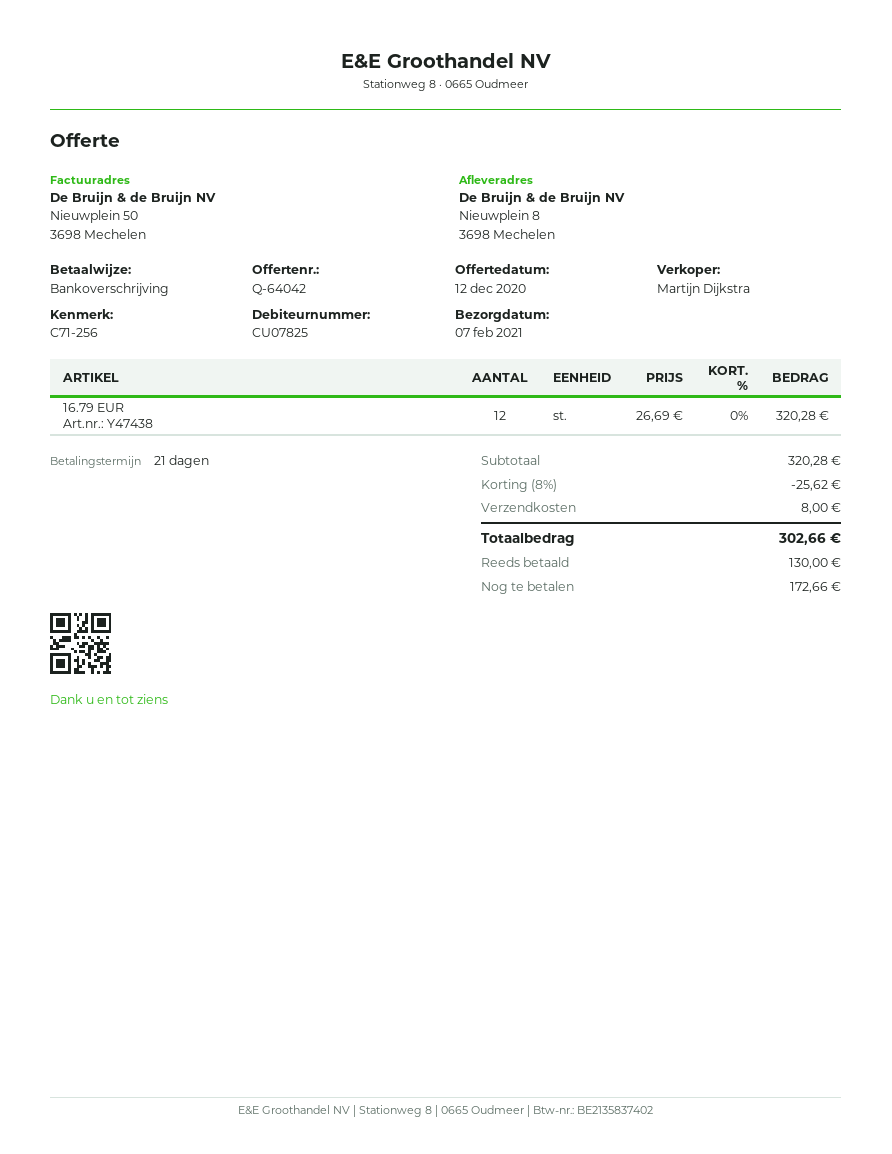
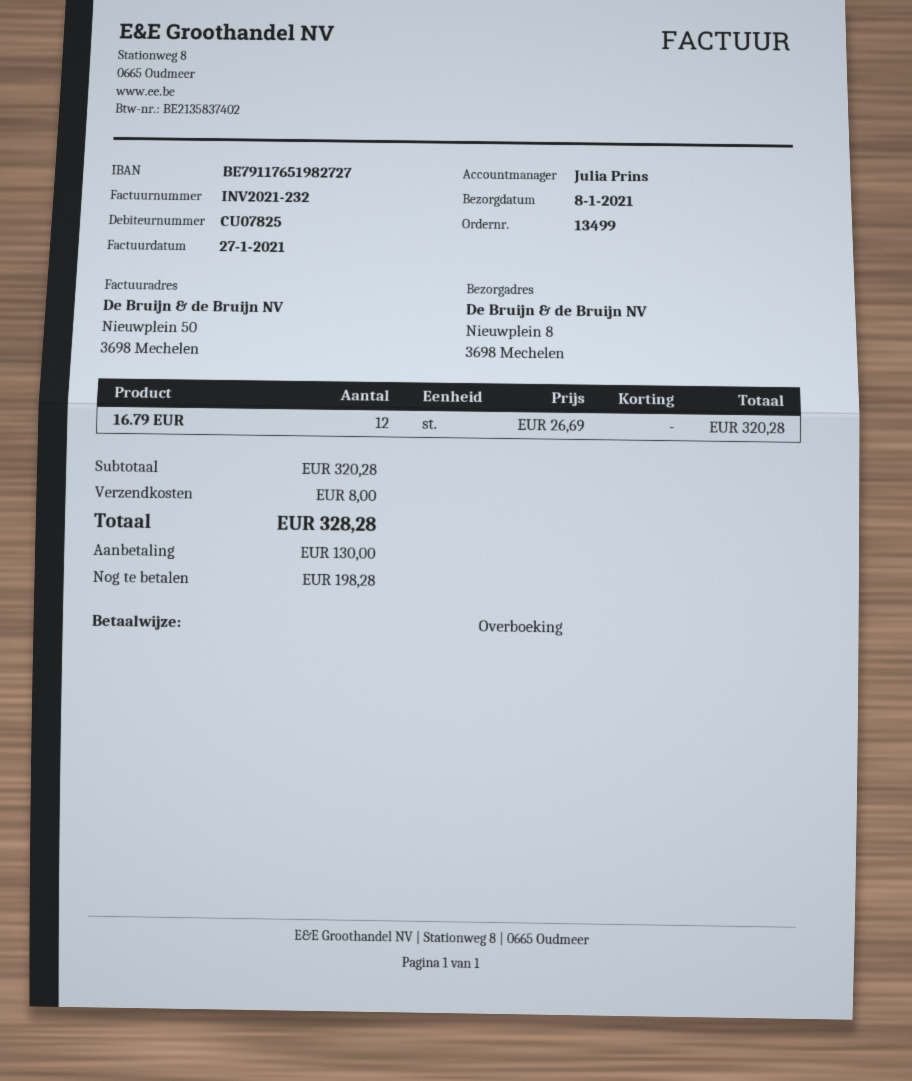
delivery date: 2021-02-07 -> 2021-01-08
sales rep: Martijn Dijkstra -> Julia Prins
discount: 8% = 25.62 -> none
total: 302.66 -> 328.28
balance: 172.66 -> 198.28

